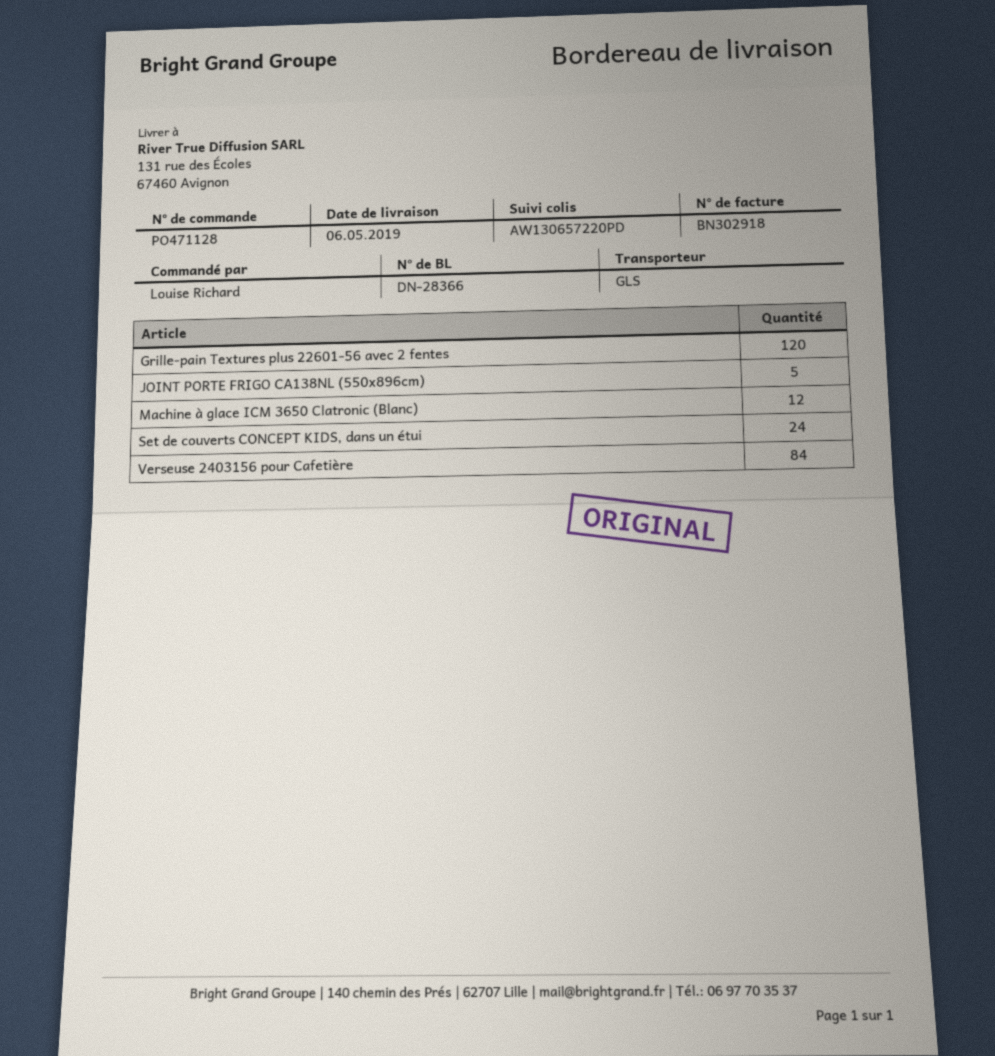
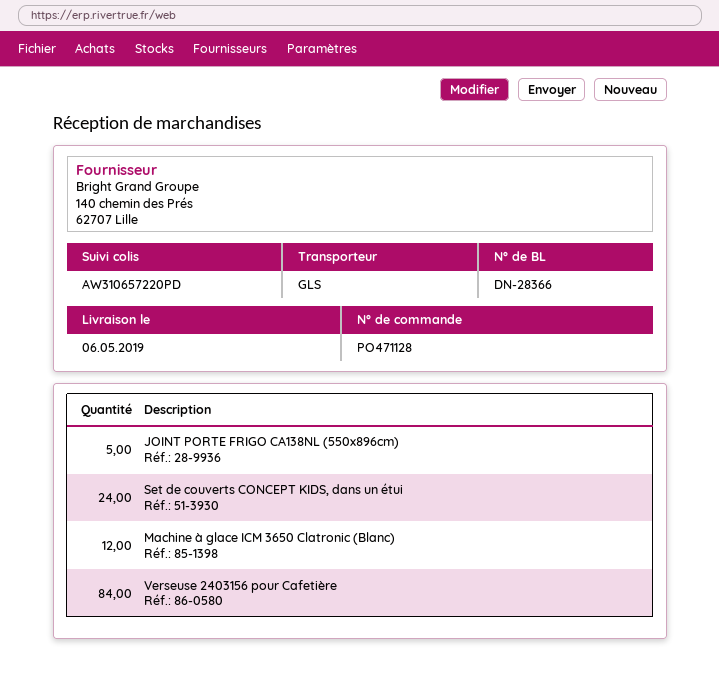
tracking number: AW130657220PD -> AW310657220PD
Grille-pain Textures plus 22601-56 avec 2 fentes: 120 -> none

